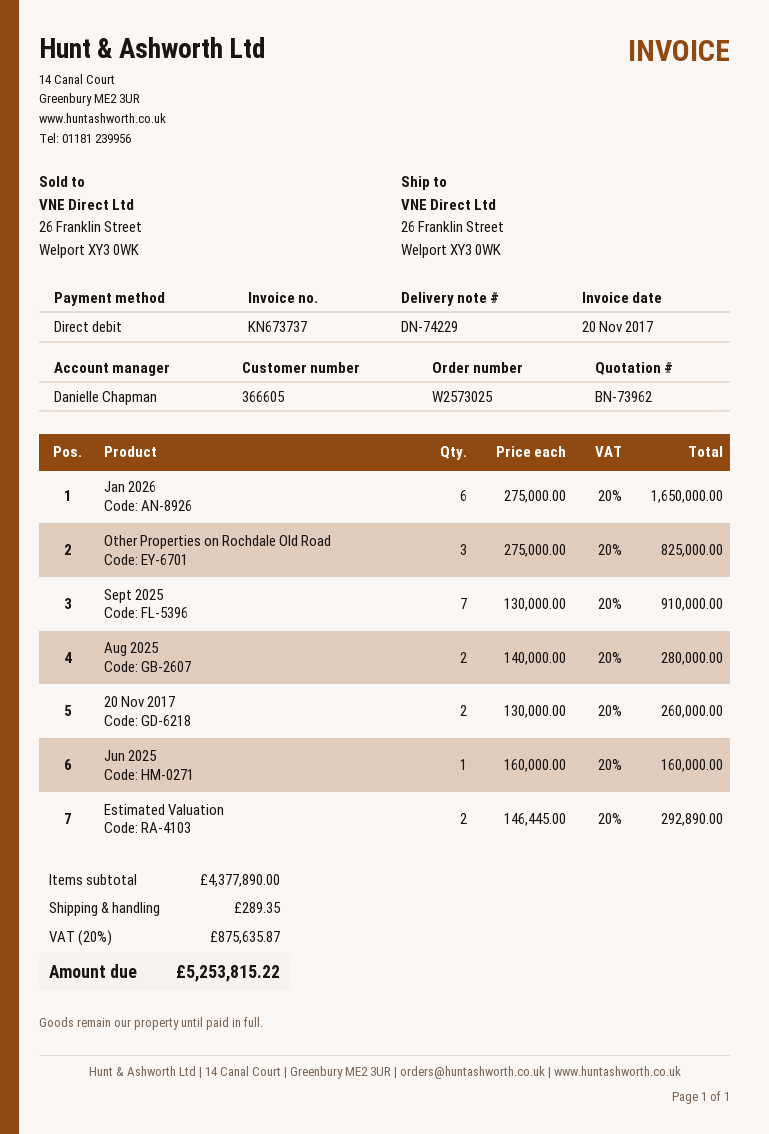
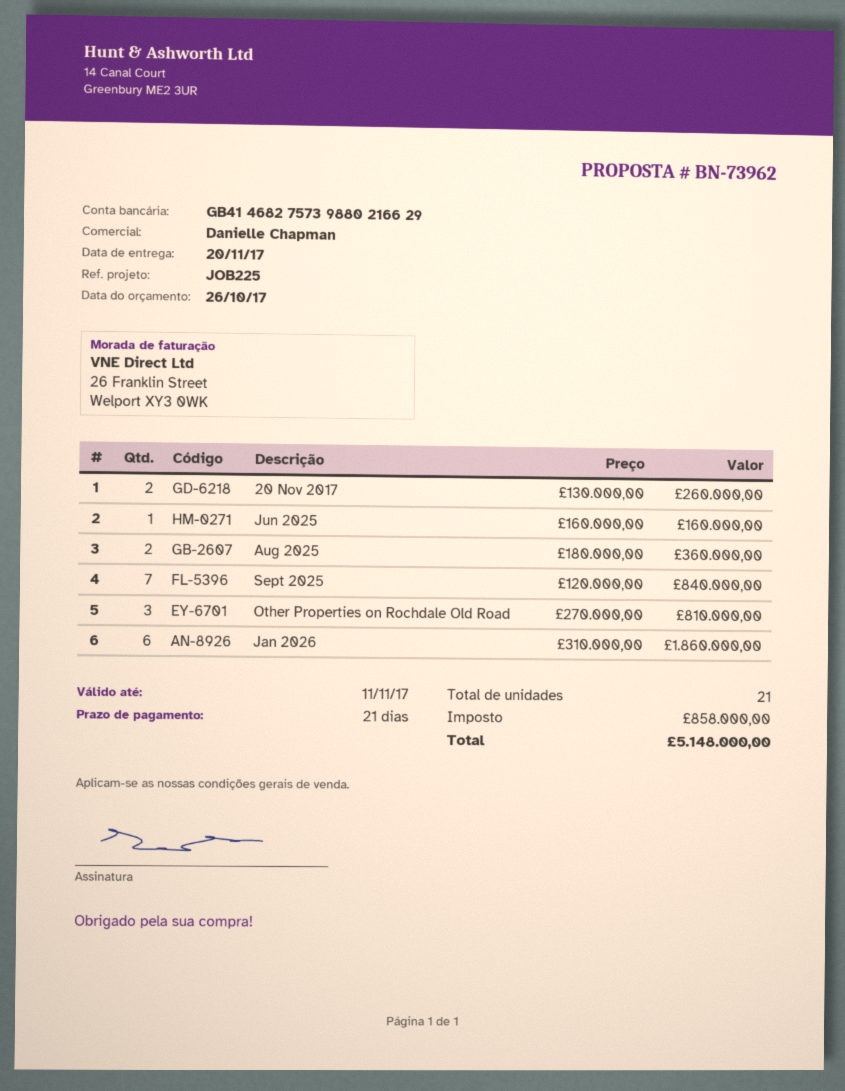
Jan 2026: 6 x 275000.00 = 1650000.00 -> 6 x 310000.00 = 1860000.00
Other Properties on Rochdale Old Road: 3 x 275000.00 = 825000.00 -> 3 x 270000.00 = 810000.00
Sept 2025: 7 x 130000.00 = 910000.00 -> 7 x 120000.00 = 840000.00
Aug 2025: 2 x 140000.00 = 280000.00 -> 2 x 180000.00 = 360000.00
Estimated Valuation: 2 x 146445.00 = 292890.00 -> none
shipping: 289.35 -> none
tax: 875635.87 -> 858000.00
total: 5253815.22 -> 5148000.00

